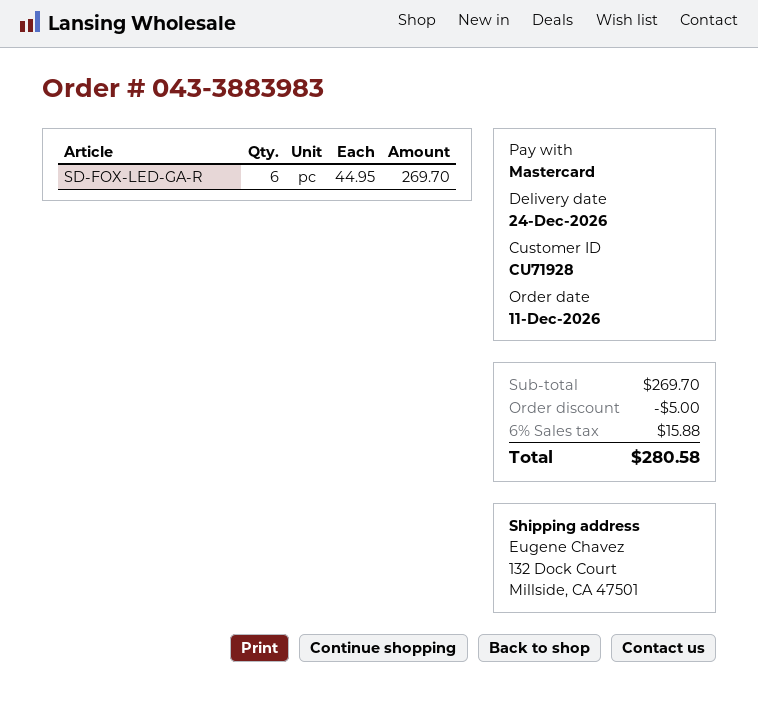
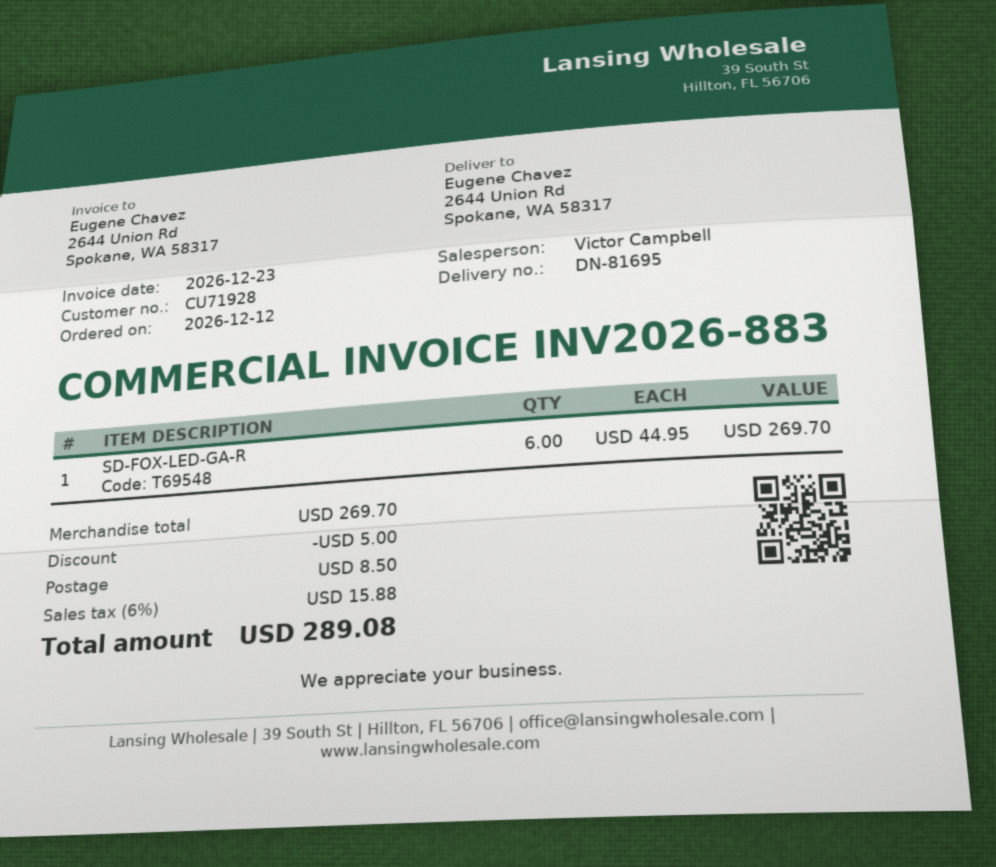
order date: 2026-12-11 -> 2026-12-12
ship to: 132 Dock Court, Millside, CA 47501 -> 2644 Union Rd, Spokane, WA 58317
shipping: none -> 8.50
total: 280.58 -> 289.08

